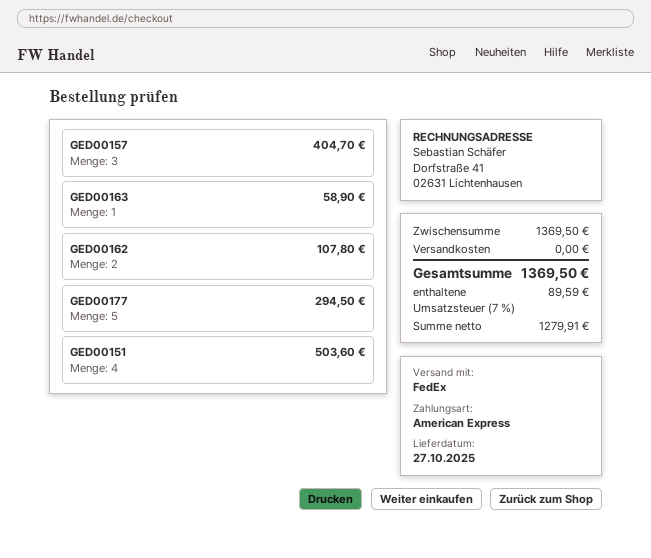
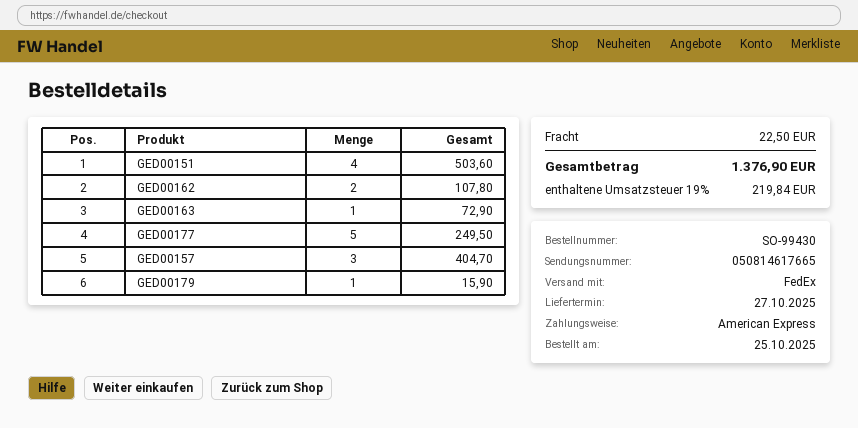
GED00163: 1 for 58.90 -> 1 for 72.90
GED00177: 5 for 294.50 -> 5 for 249.50
GED00179: none -> 1 for 15.90
shipping: 0.00 -> 22.50
tax: 7% = 89.59 -> 19% = 219.84
total: 1369.50 -> 1376.90

